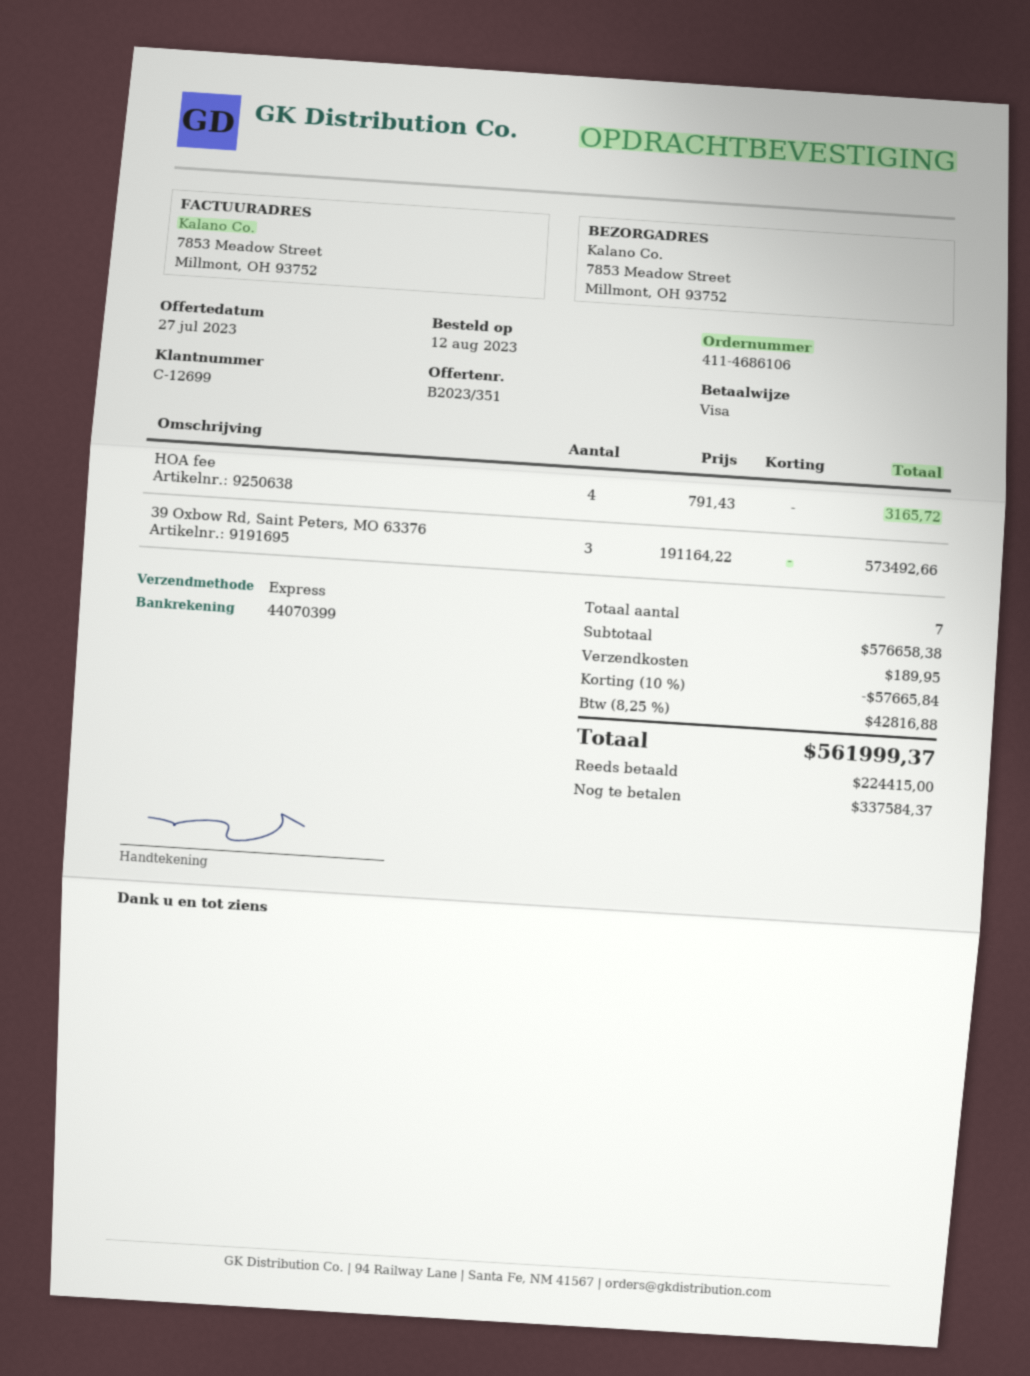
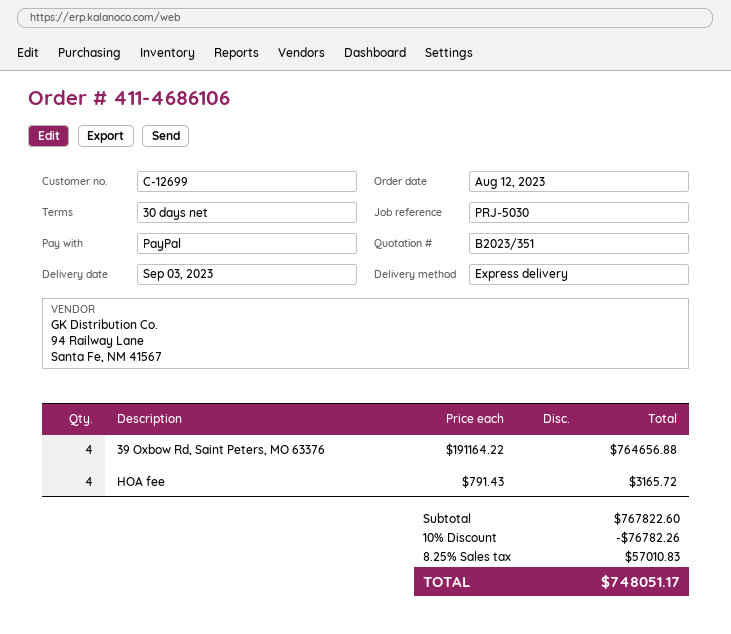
payment method: Visa -> PayPal
39 Oxbow Rd, Saint Peters, MO 63376: 3 x 191164.22 = 573492.66 -> 4 x 191164.22 = 764656.88
subtotal: 576658.38 -> 767822.60
discount: 10% = 57665.84 -> 10% = 76782.26
shipping: 189.95 -> none
tax: 8.25% = 42816.88 -> 8.25% = 57010.83
total: 561999.37 -> 748051.17

